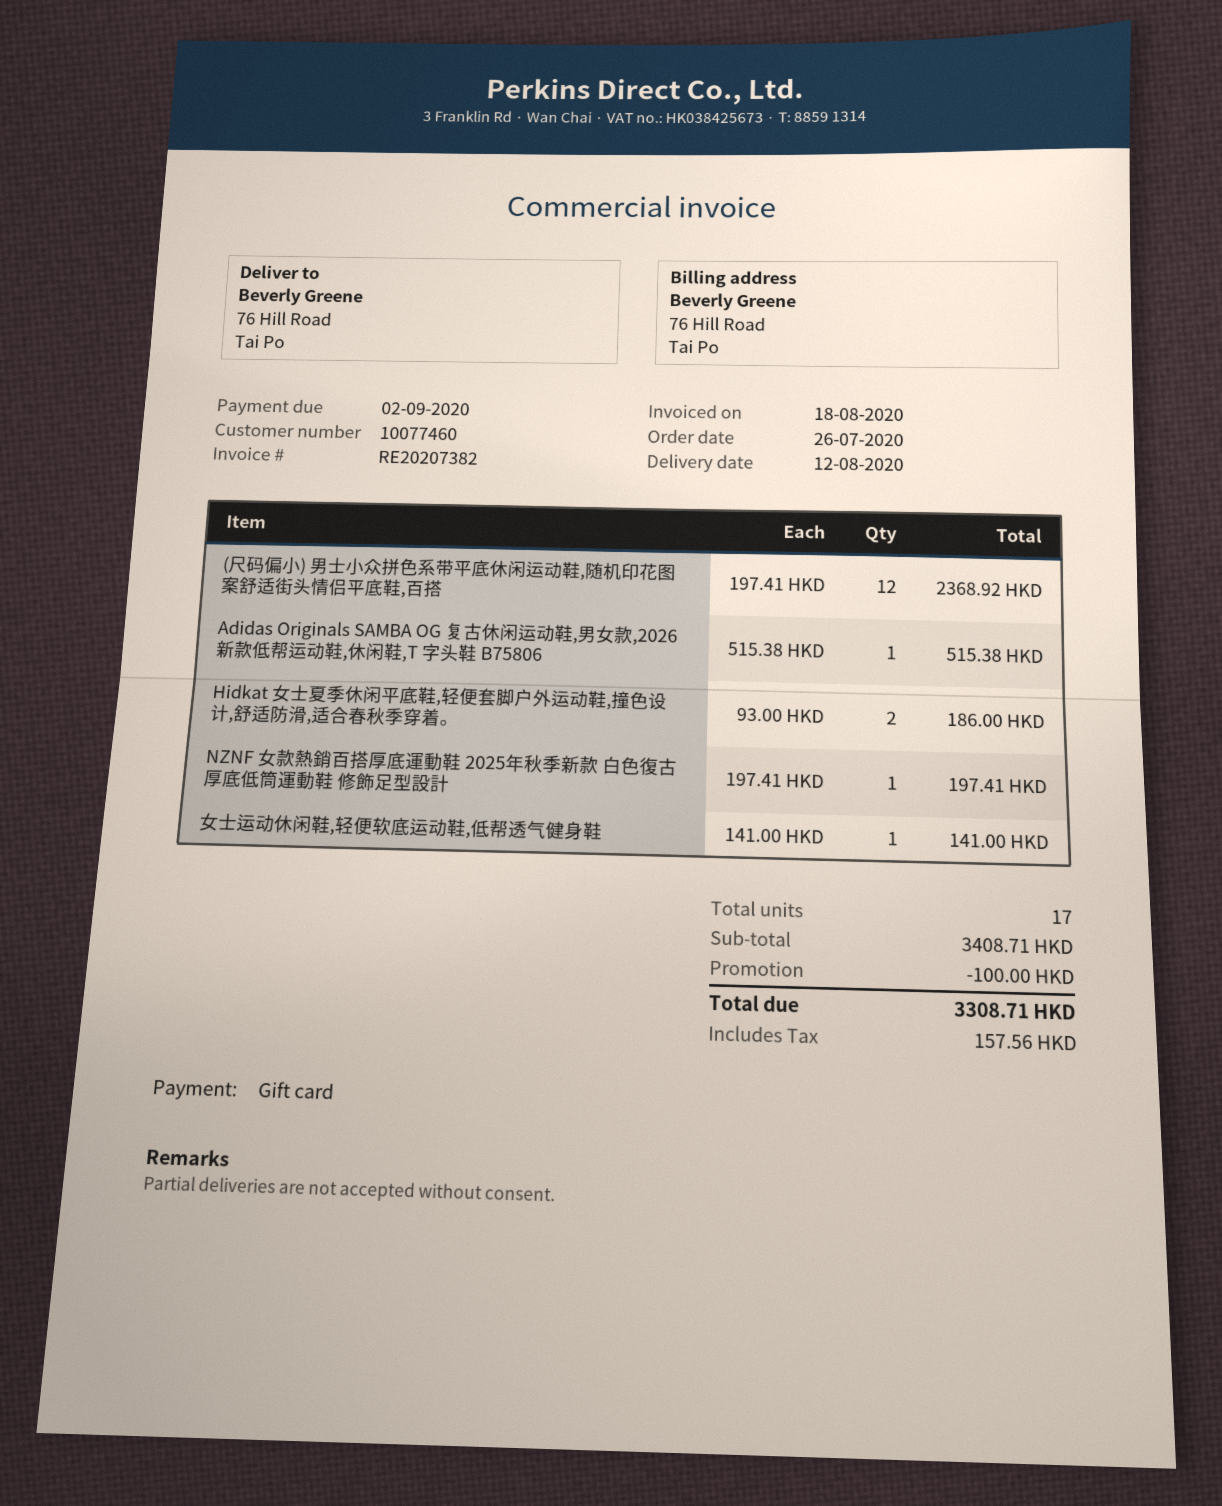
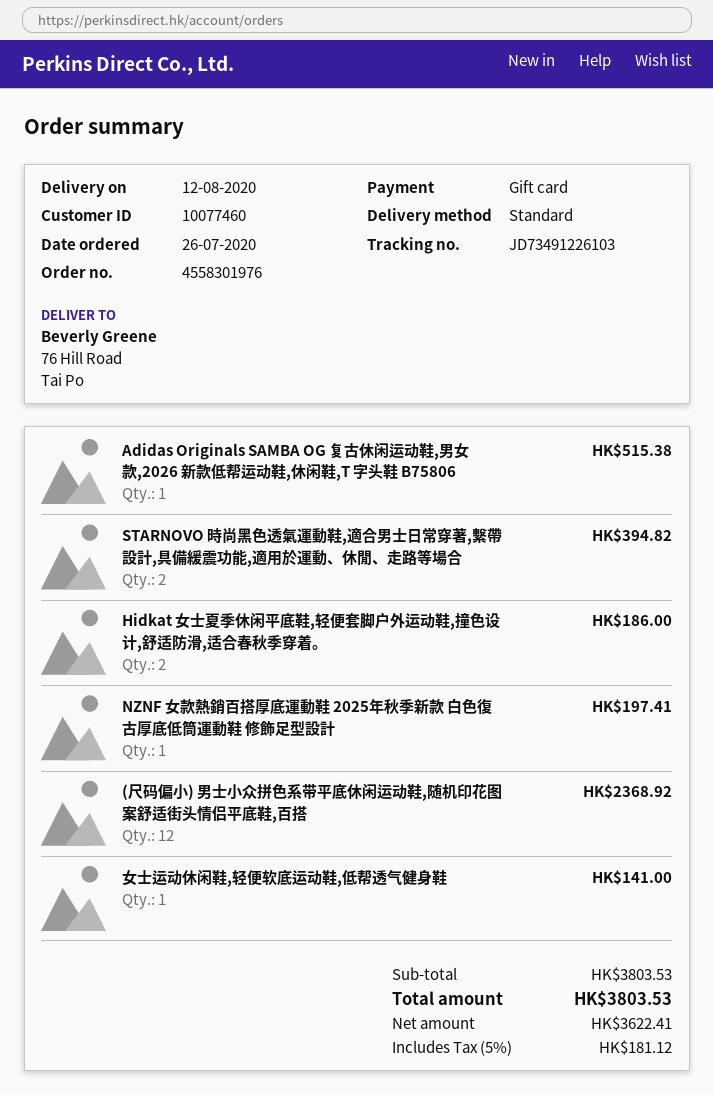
STARNOVO 時尚黑色透氣運動鞋,適合男士日常穿著,繫帶設計,具備緩震功能,適用於運動、休閒、走路等場合: none -> 2 for 394.82
subtotal: 3408.71 -> 3803.53
discount: 100.00 -> none
tax: 157.56 -> 181.12
total: 3308.71 -> 3803.53

